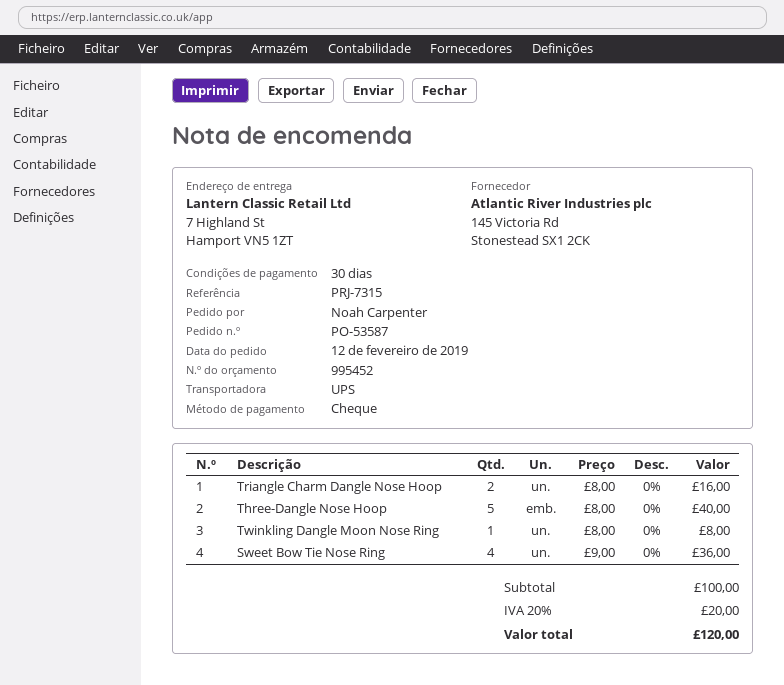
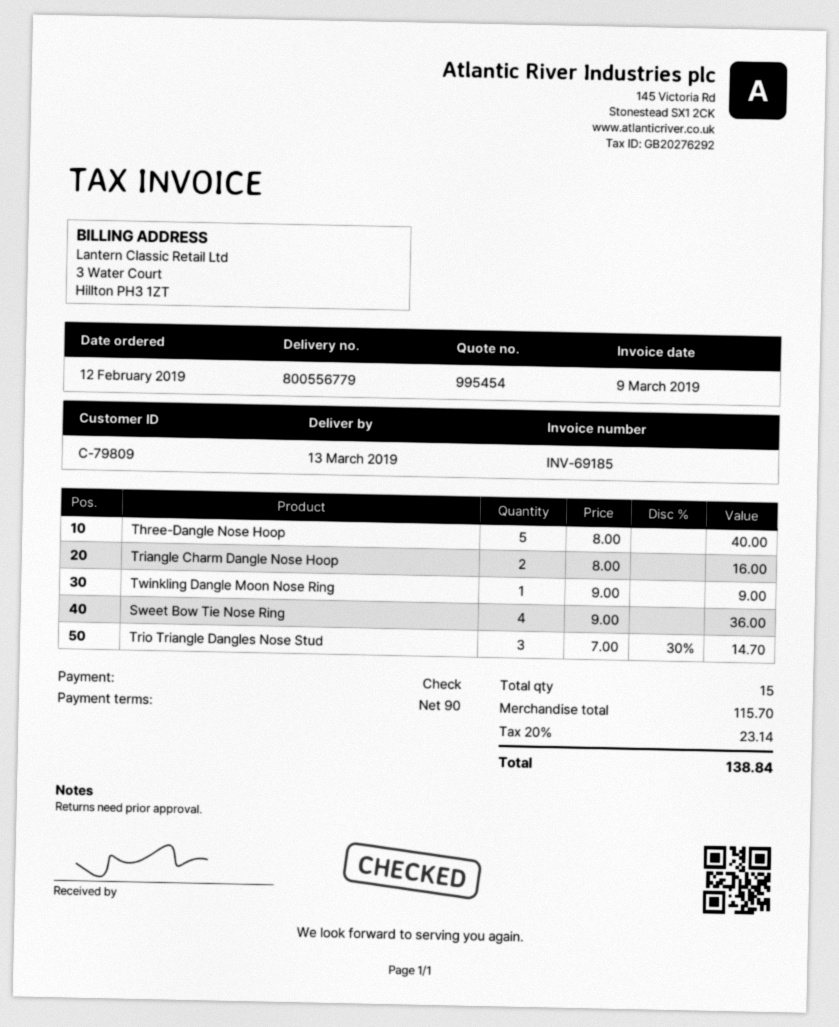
quote number: 995452 -> 995454
payment terms: 30 days -> 90 days
Twinkling Dangle Moon Nose Ring: 1 x 8.00 = 8.00 -> 1 x 9.00 = 9.00
Trio Triangle Dangles Nose Stud: none -> 3 x 7.00 - 30% = 14.70
subtotal: 100.00 -> 115.70
tax: 20% = 20.00 -> 20% = 23.14
total: 120.00 -> 138.84

